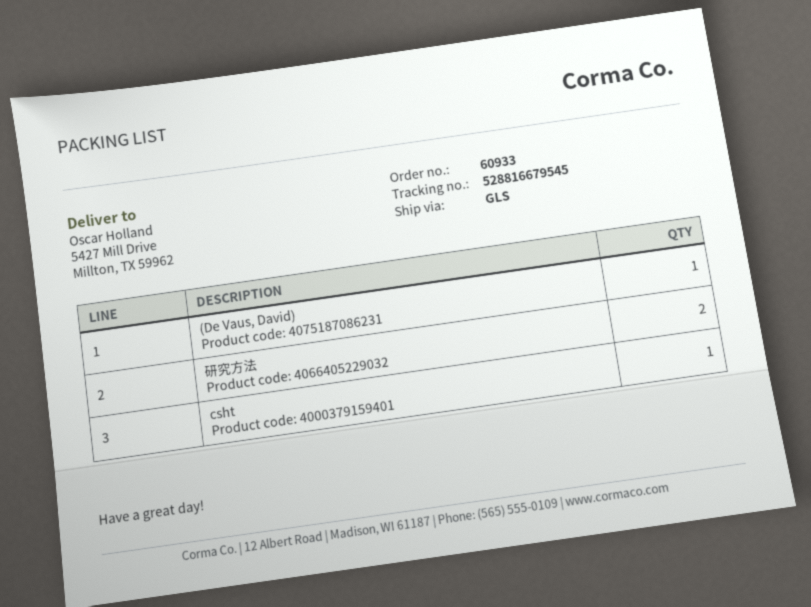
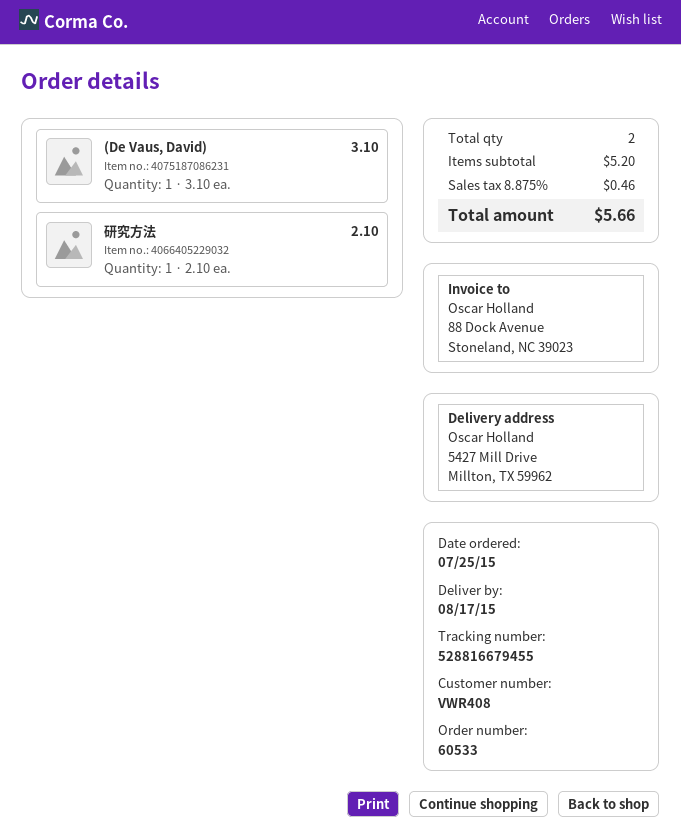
order number: 60933 -> 60533
tracking number: 528816679545 -> 528816679455
研究方法: 2 -> 1
csht: 1 -> none

